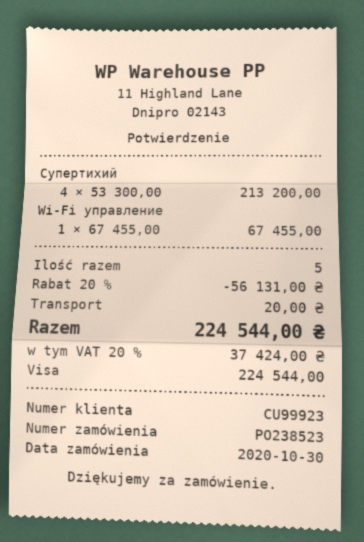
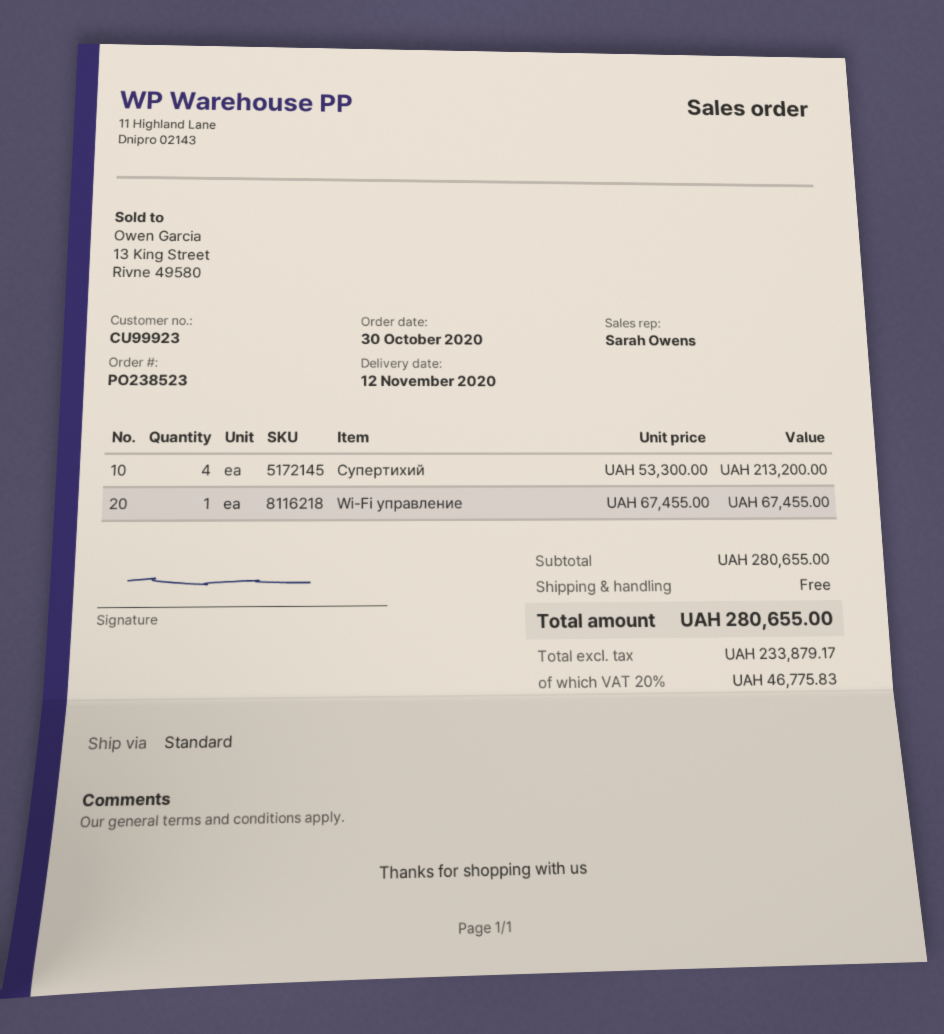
discount: 20% = 56131.00 -> none
shipping: 20.00 -> 0.00
tax: 20% = 37424.00 -> 20% = 46775.83
total: 224544.00 -> 280655.00

